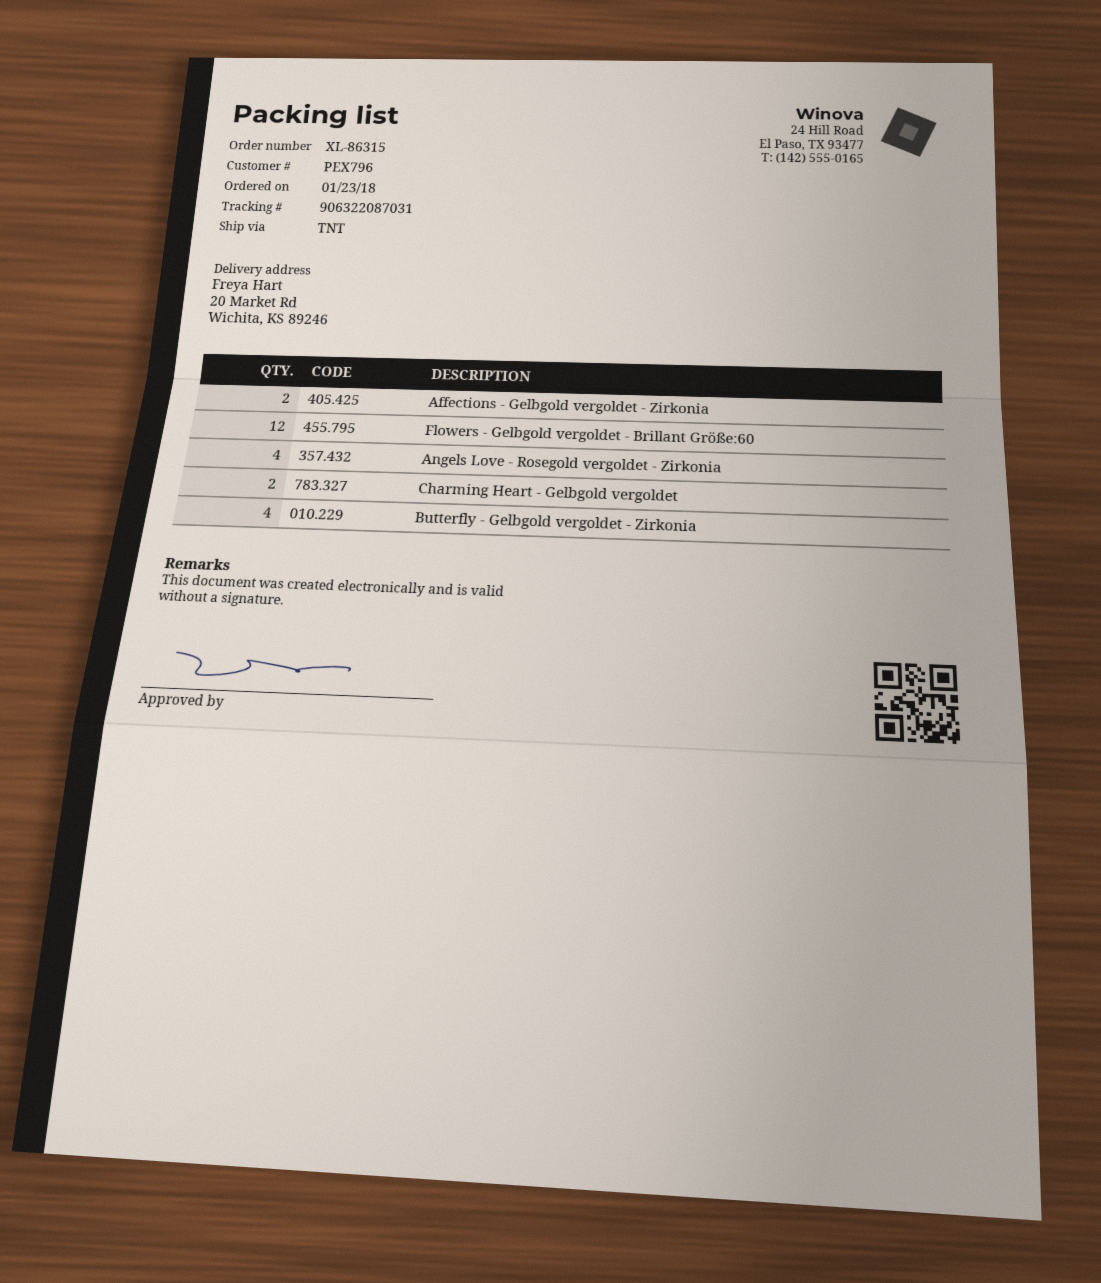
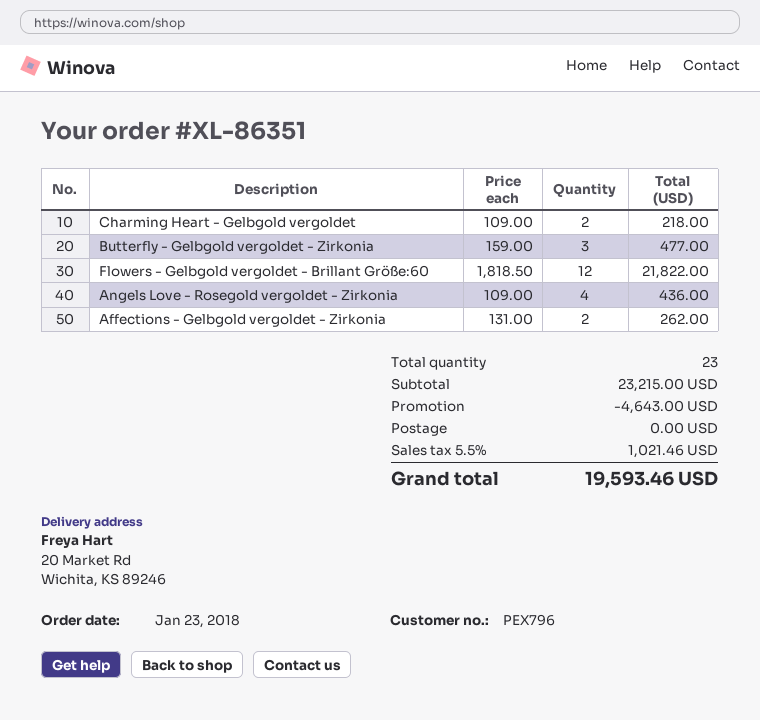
order number: XL-86315 -> XL-86351
Butterfly - Gelbgold vergoldet - Zirkonia: 4 -> 3

